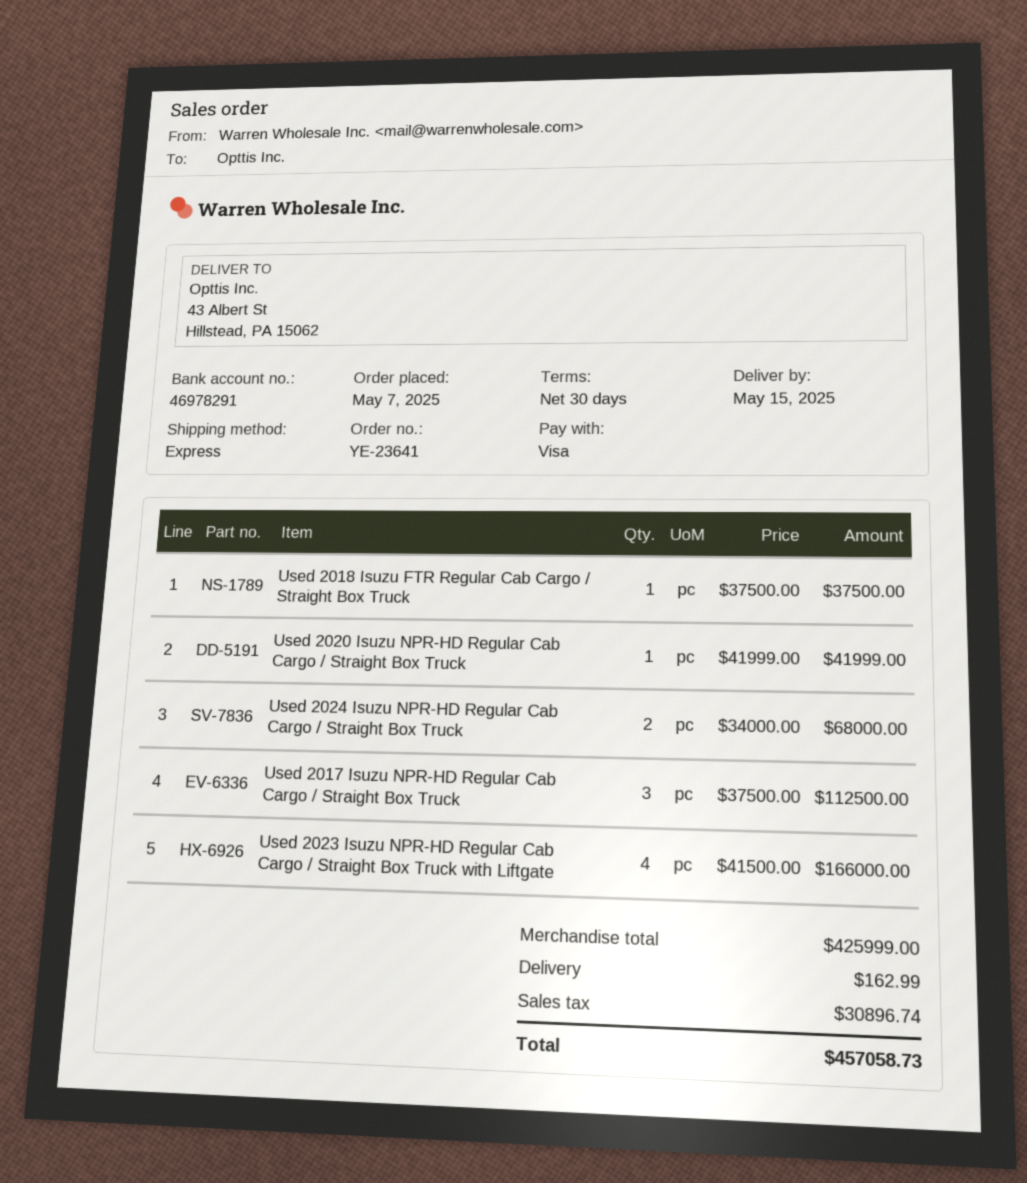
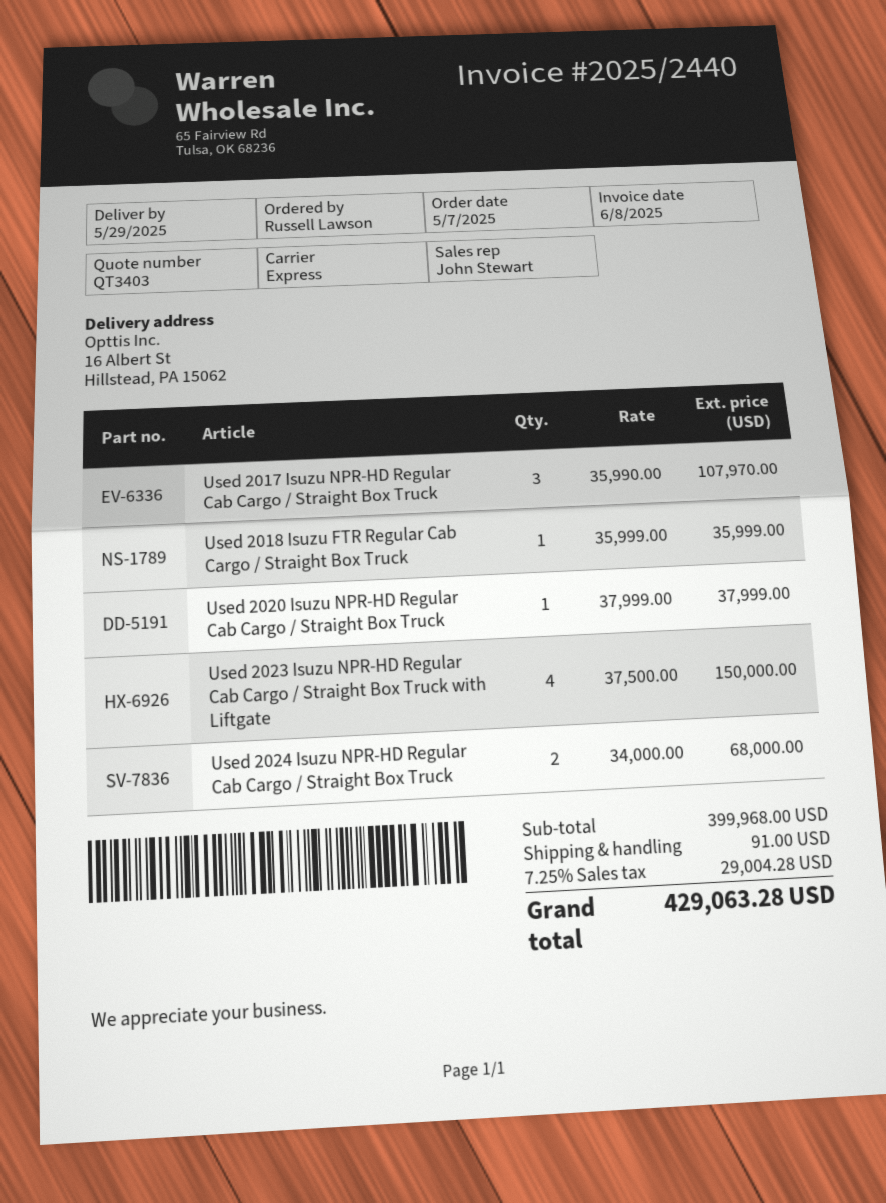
delivery date: 2025-05-15 -> 2025-05-29
ship to: 43 Albert St, Hillstead, PA 15062 -> 16 Albert St, Hillstead, PA 15062
Used 2018 Isuzu FTR Regular Cab Cargo / Straight Box Truck: 1 x 37500.00 = 37500.00 -> 1 x 35999.00 = 35999.00
Used 2020 Isuzu NPR-HD Regular Cab Cargo / Straight Box Truck: 1 x 41999.00 = 41999.00 -> 1 x 37999.00 = 37999.00
Used 2017 Isuzu NPR-HD Regular Cab Cargo / Straight Box Truck: 3 x 37500.00 = 112500.00 -> 3 x 35990.00 = 107970.00
Used 2023 Isuzu NPR-HD Regular Cab Cargo / Straight Box Truck with Liftgate: 4 x 41500.00 = 166000.00 -> 4 x 37500.00 = 150000.00
subtotal: 425999.00 -> 399968.00
shipping: 162.99 -> 91.00
tax: 30896.74 -> 29004.28
total: 457058.73 -> 429063.28

